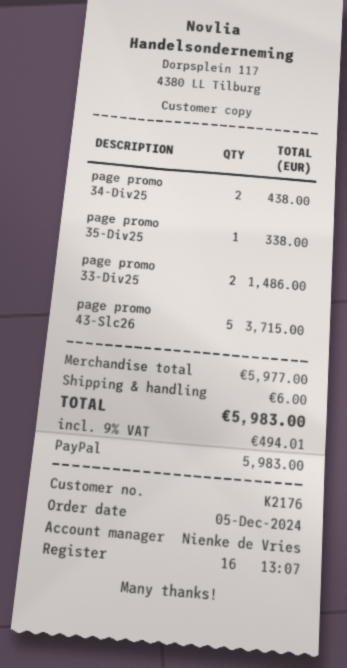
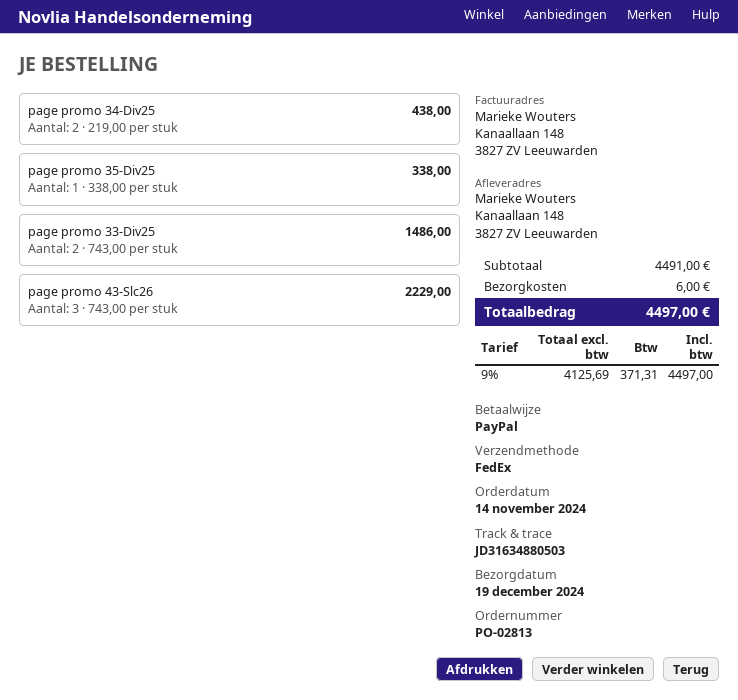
order date: 2024-12-05 -> 2024-11-14
page promo 43-Slc26: 5 for 3715.00 -> 3 for 2229.00
subtotal: 5977.00 -> 4491.00
tax: 9% = 494.01 -> 9% = 371.31
total: 5983.00 -> 4497.00

